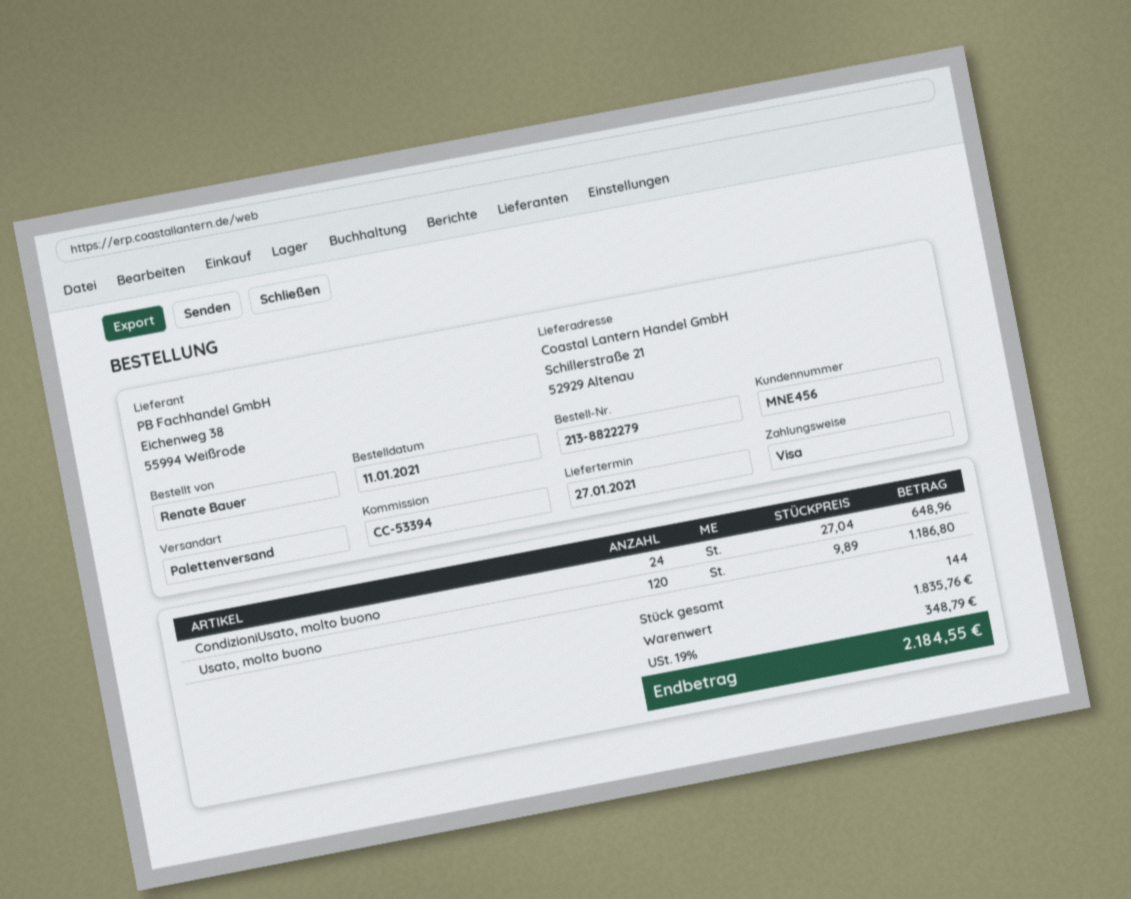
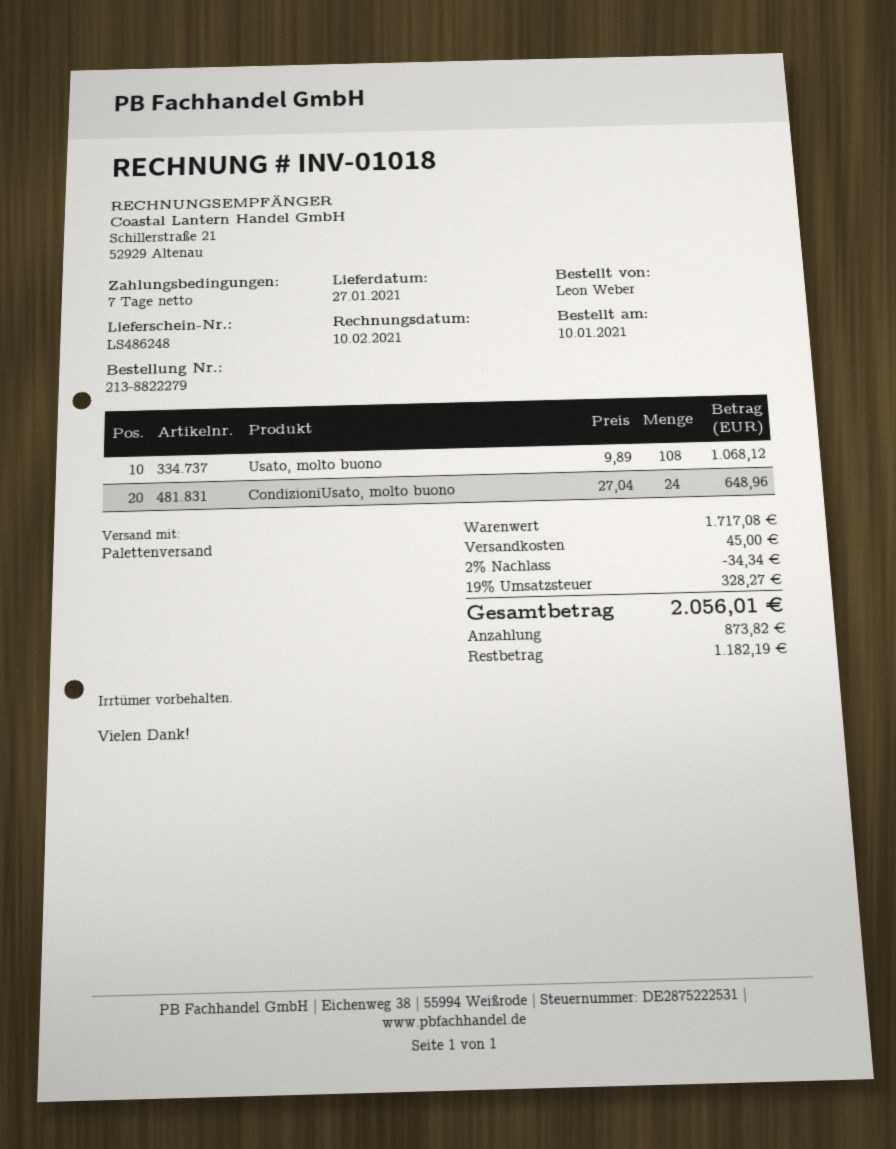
order date: 2021-01-11 -> 2021-01-10
ordered by: Renate Bauer -> Leon Weber
Usato, molto buono: 120 x 9.89 = 1186.80 -> 108 x 9.89 = 1068.12
subtotal: 1835.76 -> 1717.08
discount: none -> 2% = 34.34
shipping: none -> 45.00
tax: 19% = 348.79 -> 19% = 328.27
total: 2184.55 -> 2056.01

